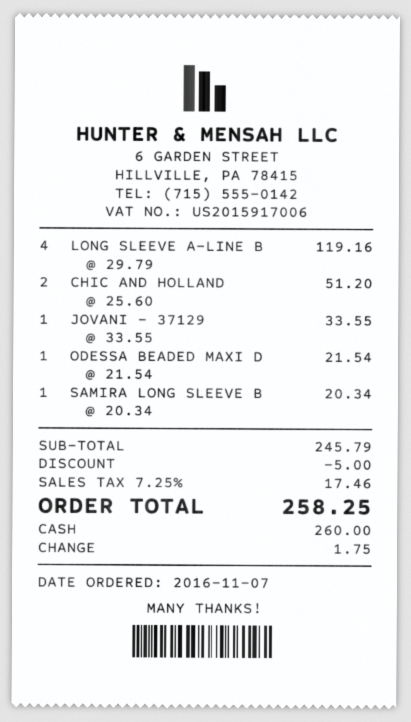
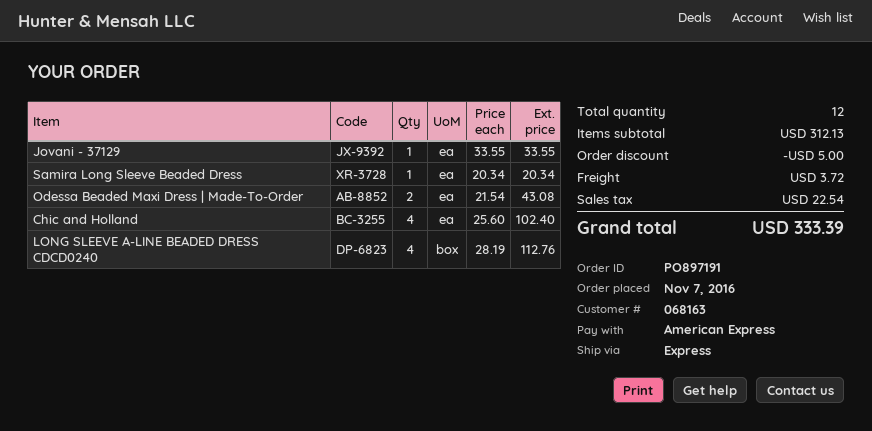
payment method: cash -> American Express
LONG SLEEVE A-LINE B: 4 x 29.79 = 119.16 -> 4 x 28.19 = 112.76
CHIC AND HOLLAND: 2 x 25.60 = 51.20 -> 4 x 25.60 = 102.40
ODESSA BEADED MAXI D: 1 x 21.54 = 21.54 -> 2 x 21.54 = 43.08
subtotal: 245.79 -> 312.13
shipping: none -> 3.72
tax: 17.46 -> 22.54
total: 258.25 -> 333.39

